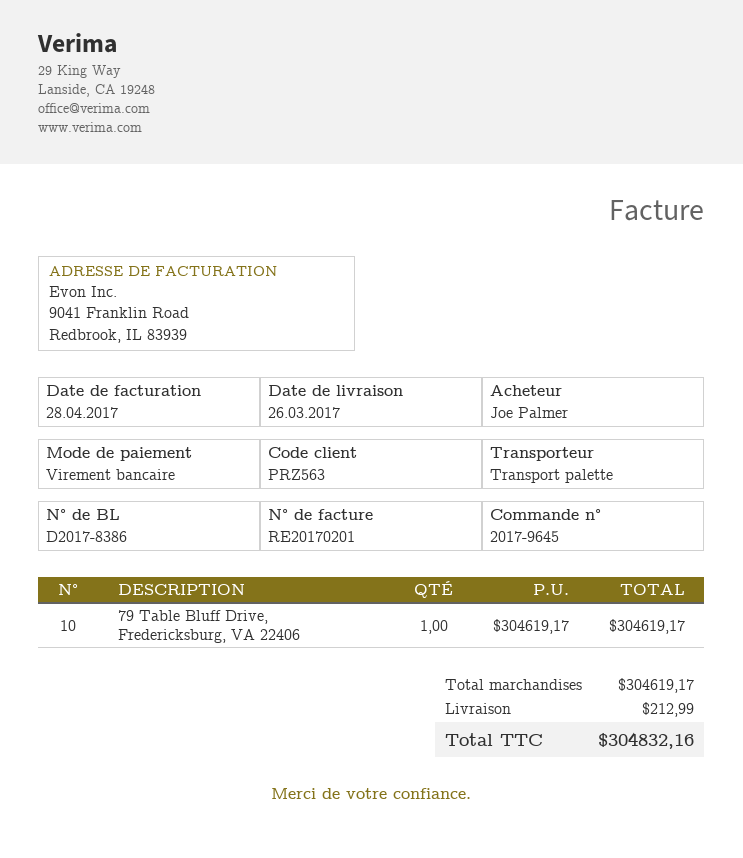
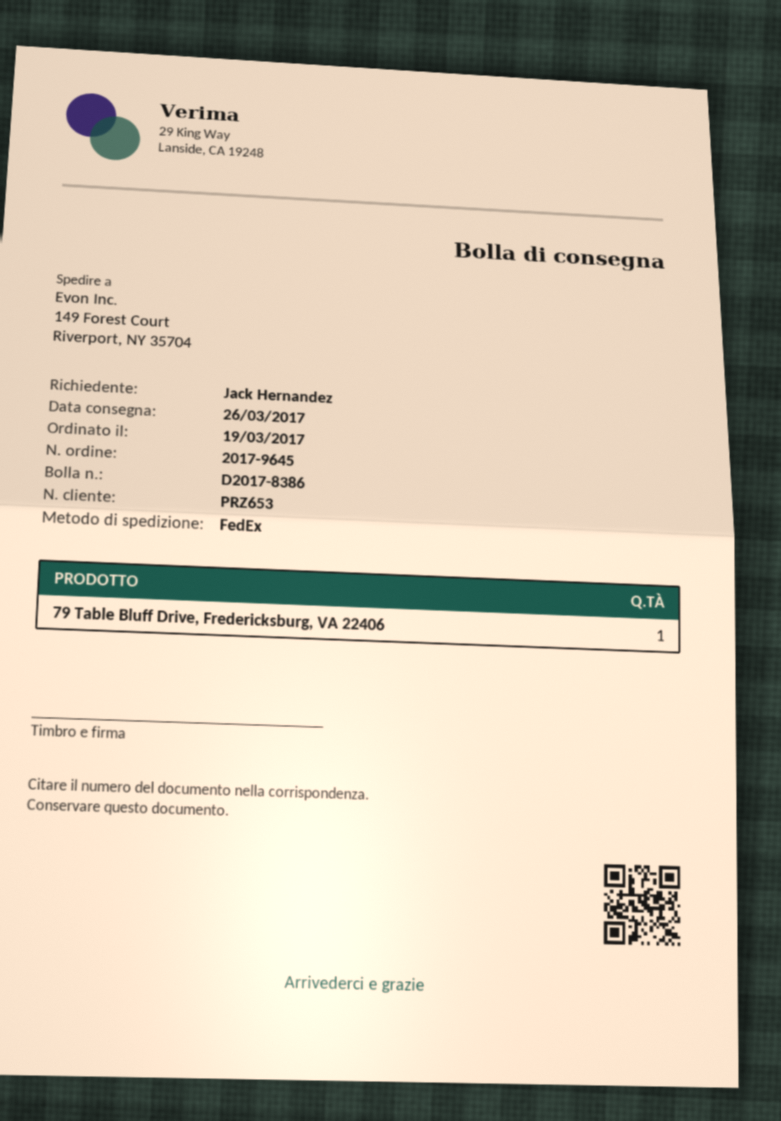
customer number: PRZ563 -> PRZ653
ordered by: Joe Palmer -> Jack Hernandez
shipping method: pallet freight -> FedEx

